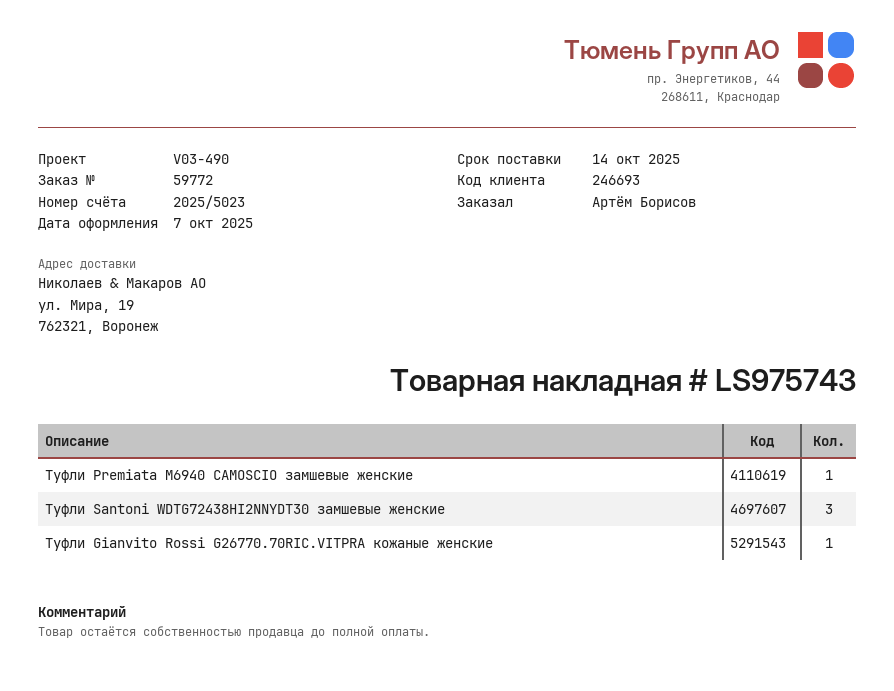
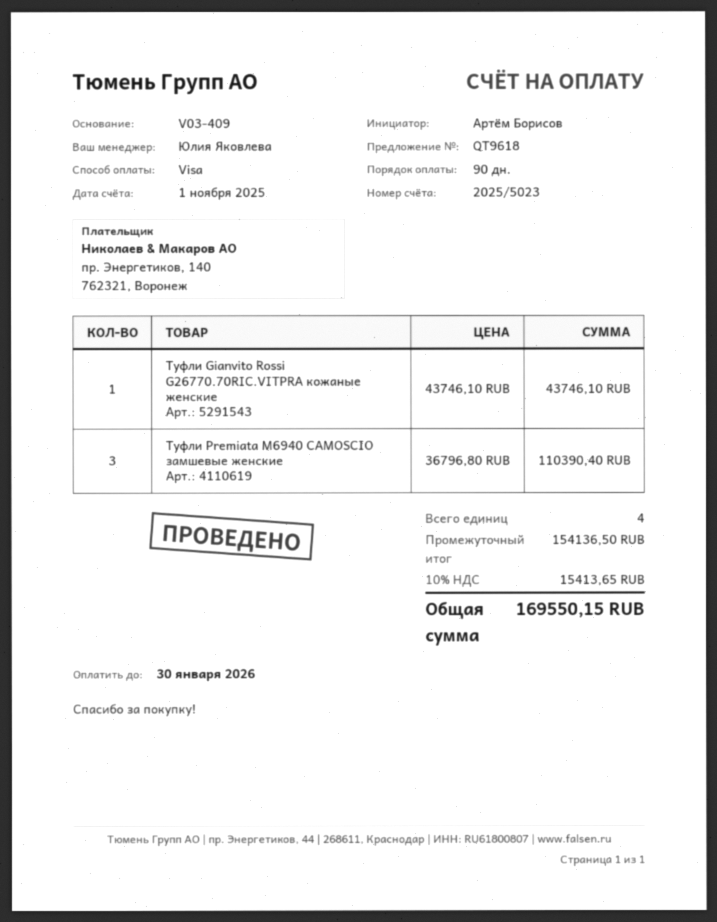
reference: V03-490 -> V03-409
Туфли Premiata M6940 CAMOSCIO замшевые женские: 1 -> 3
Туфли Santoni WDTG72438HI2NNYDT30 замшевые женские: 3 -> none

